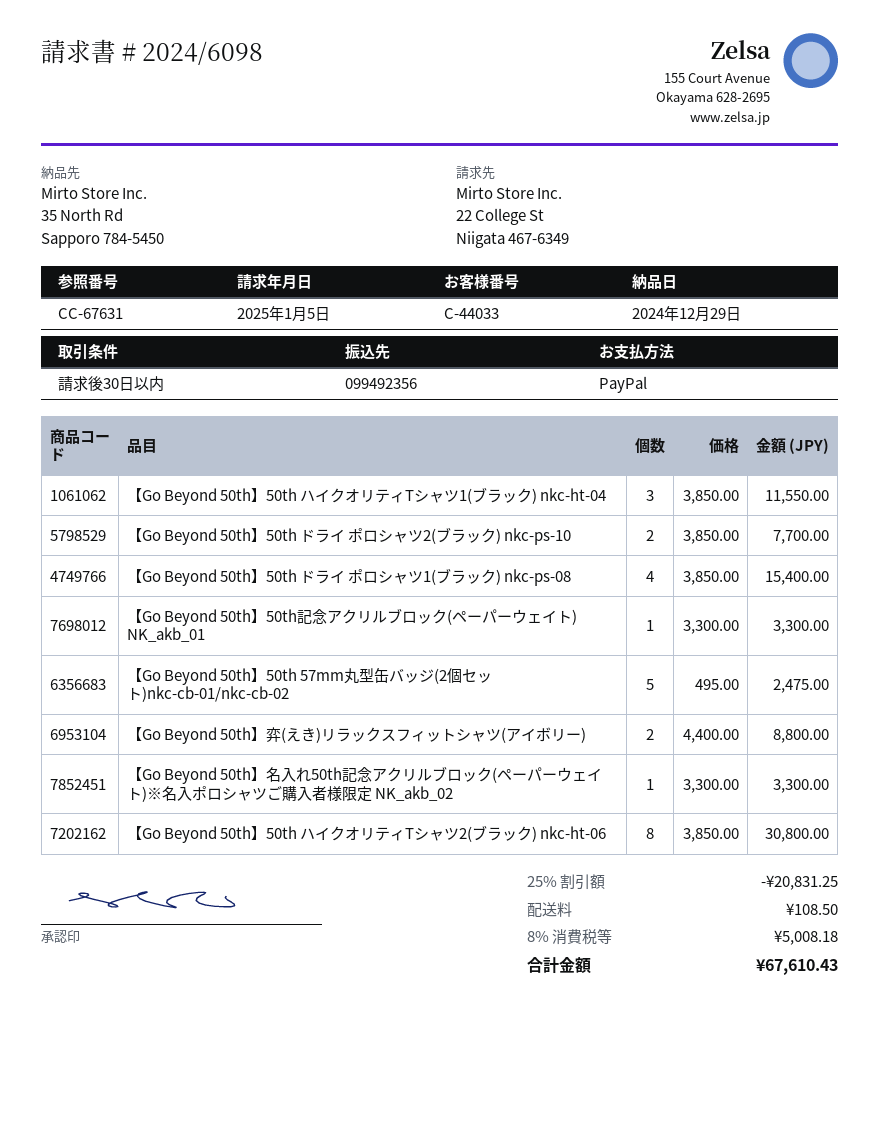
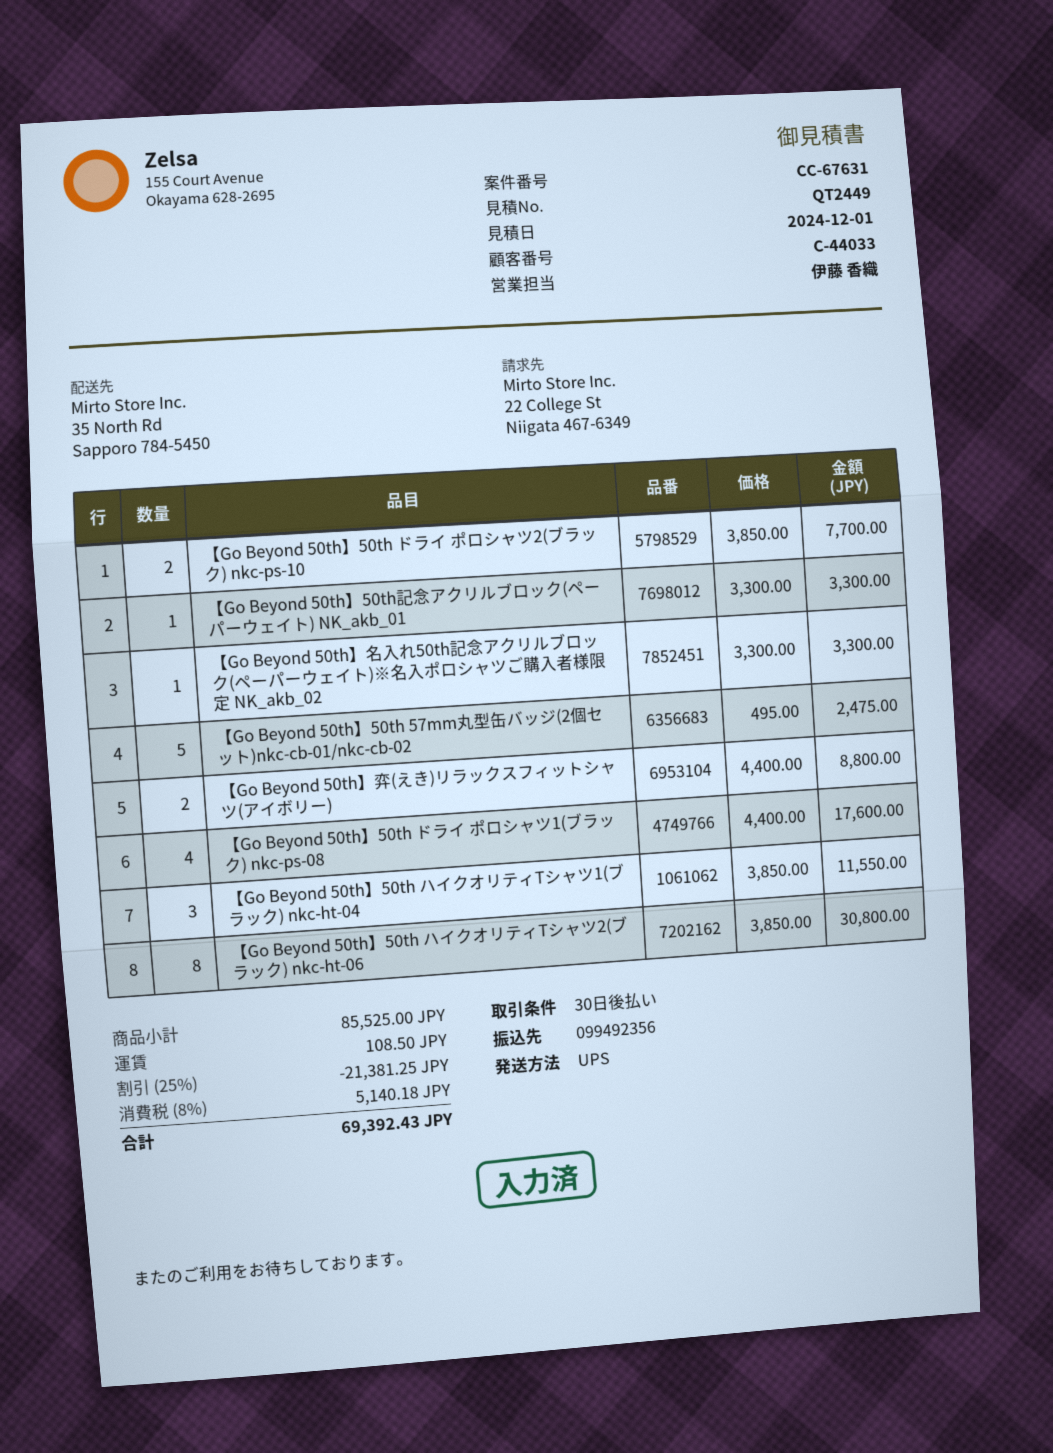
【Go Beyond 50th】50th ドライ ポロシャツ1(ブラック) nkc-ps-08: 4 x 3850.00 = 15400.00 -> 4 x 4400.00 = 17600.00
discount: 25% = 20831.25 -> 25% = 21381.25
tax: 8% = 5008.18 -> 8% = 5140.18
total: 67610.43 -> 69392.43

